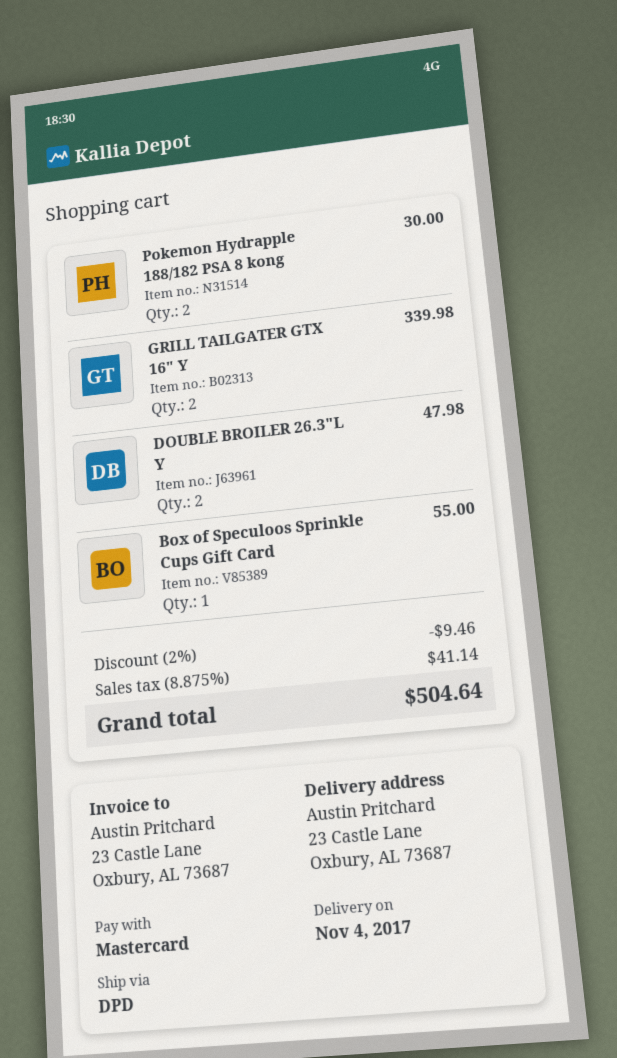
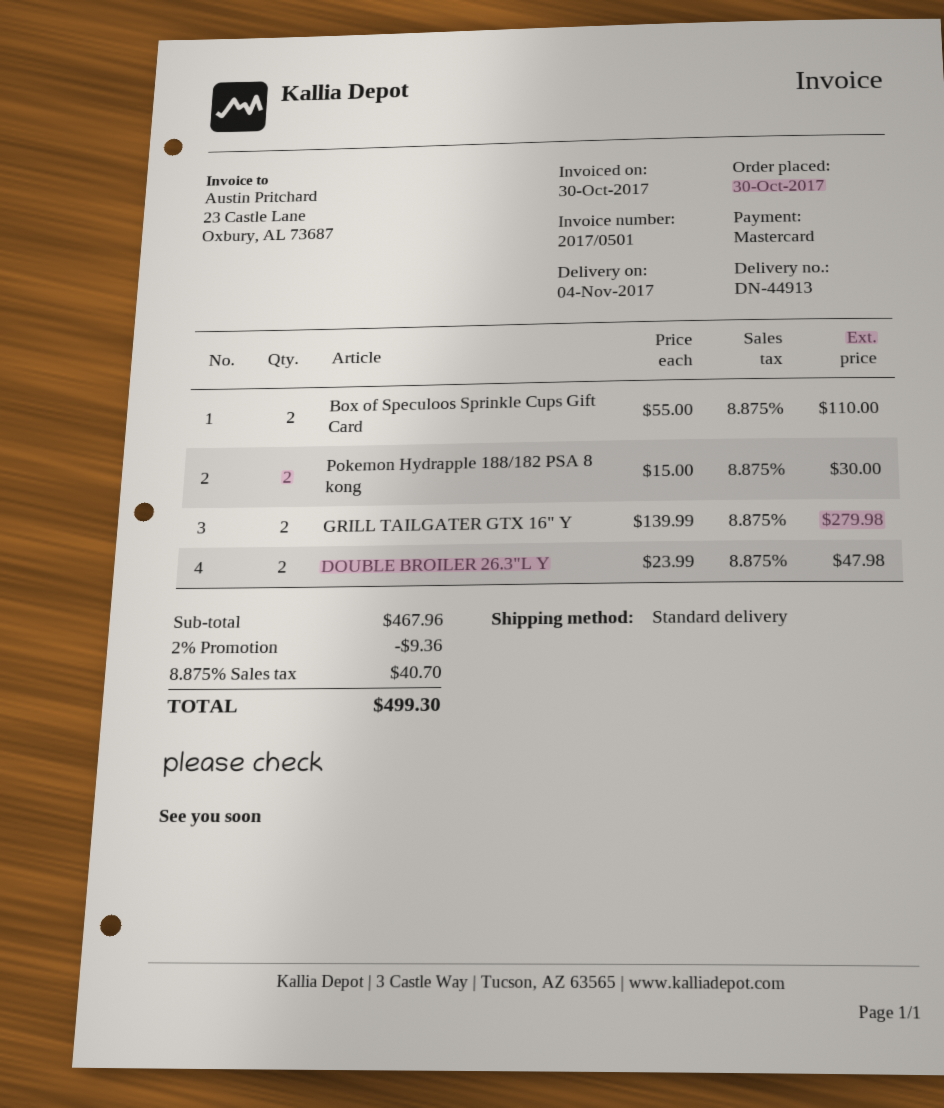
shipping method: DPD -> standard
GRILL TAILGATER GTX 16" Y: 2 for 339.98 -> 2 for 279.98
Box of Speculoos Sprinkle Cups Gift Card: 1 for 55.00 -> 2 for 110.00
discount: 2% = 9.46 -> 2% = 9.36
tax: 8.875% = 41.14 -> 8.875% = 40.70
total: 504.64 -> 499.30

